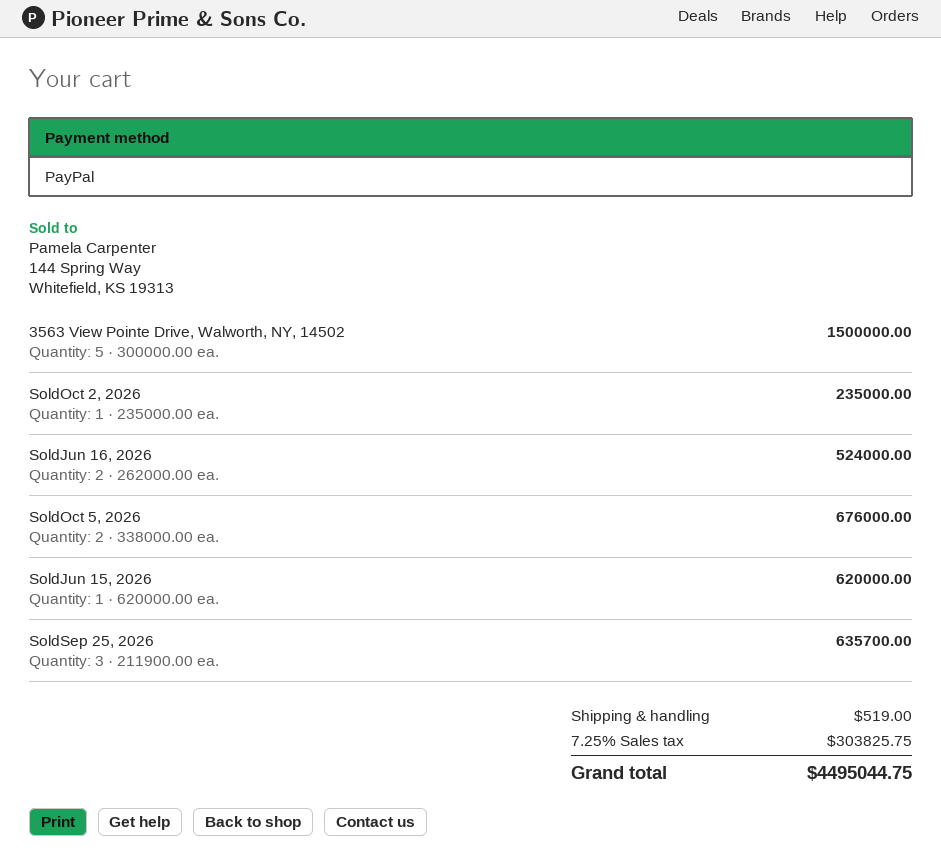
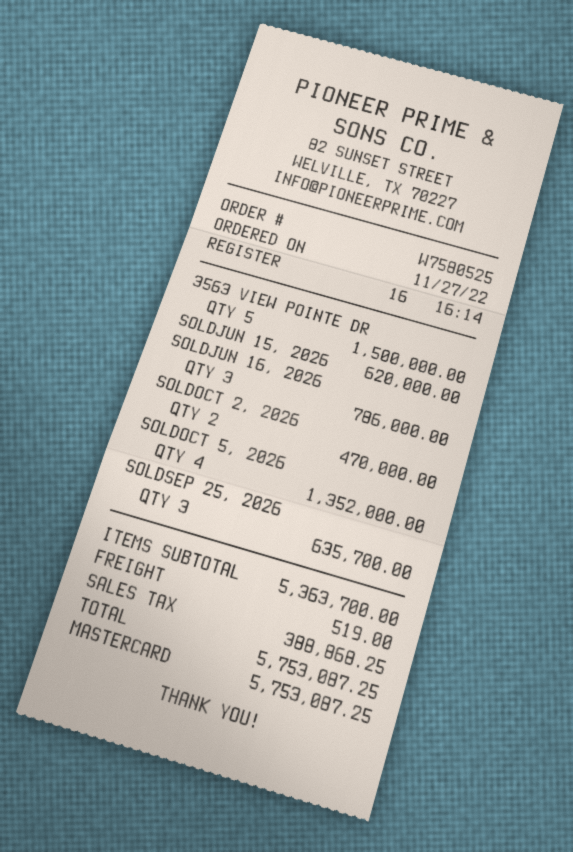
payment method: PayPal -> Mastercard
SoldOct 2, 2026: 1 for 235000.00 -> 2 for 470000.00
SoldJun 16, 2026: 2 for 524000.00 -> 3 for 786000.00
SoldOct 5, 2026: 2 for 676000.00 -> 4 for 1352000.00
tax: 303825.75 -> 388868.25
total: 4495044.75 -> 5753087.25

